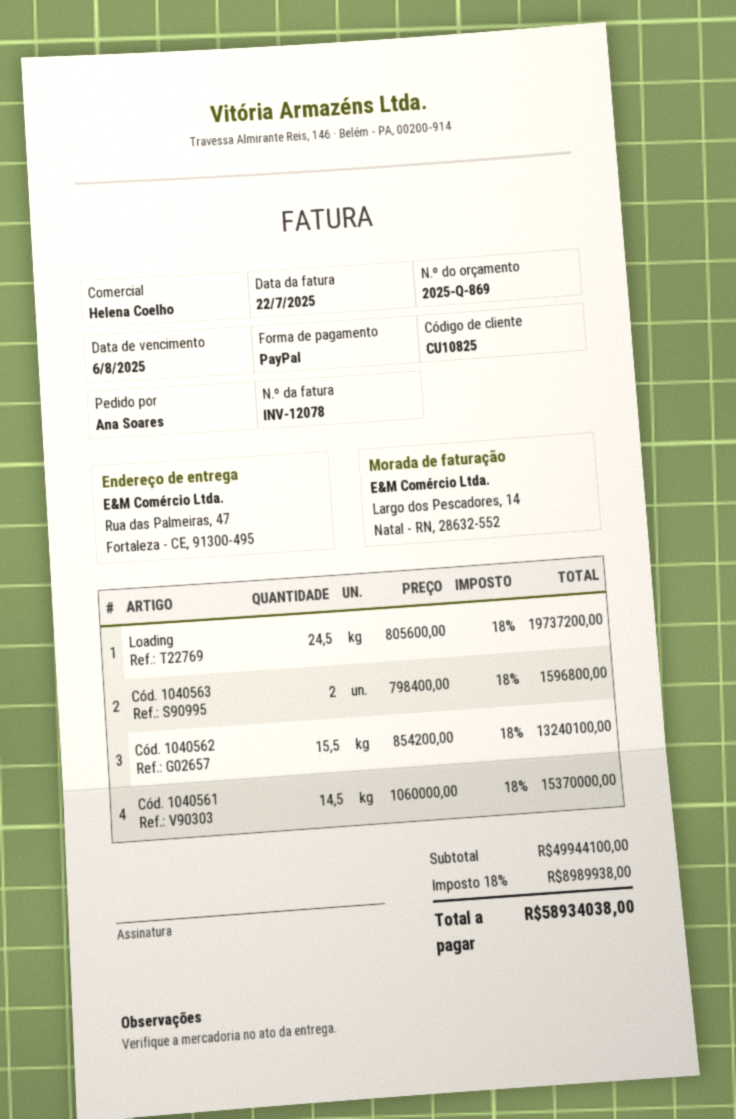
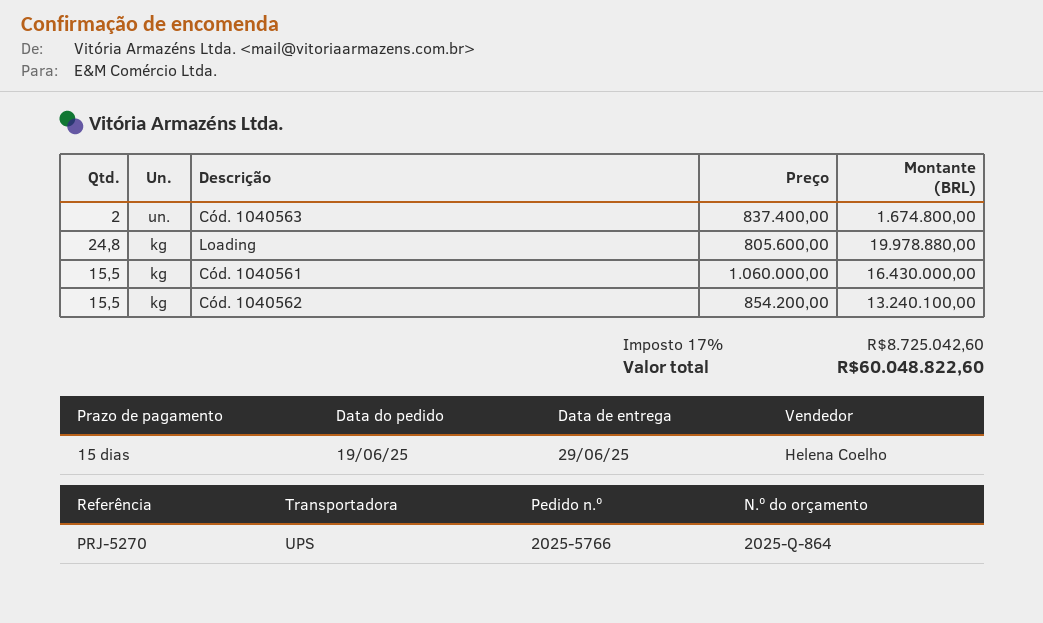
quote number: 2025-Q-869 -> 2025-Q-864
Loading: 24.5 x 805600.00 = 19737200.00 -> 24.8 x 805600.00 = 19978880.00
Cód. 1040563: 2 x 798400.00 = 1596800.00 -> 2 x 837400.00 = 1674800.00
Cód. 1040561: 14.5 x 1060000.00 = 15370000.00 -> 15.5 x 1060000.00 = 16430000.00
tax: 18% = 8989938.00 -> 17% = 8725042.60
total: 58934038.00 -> 60048822.60

